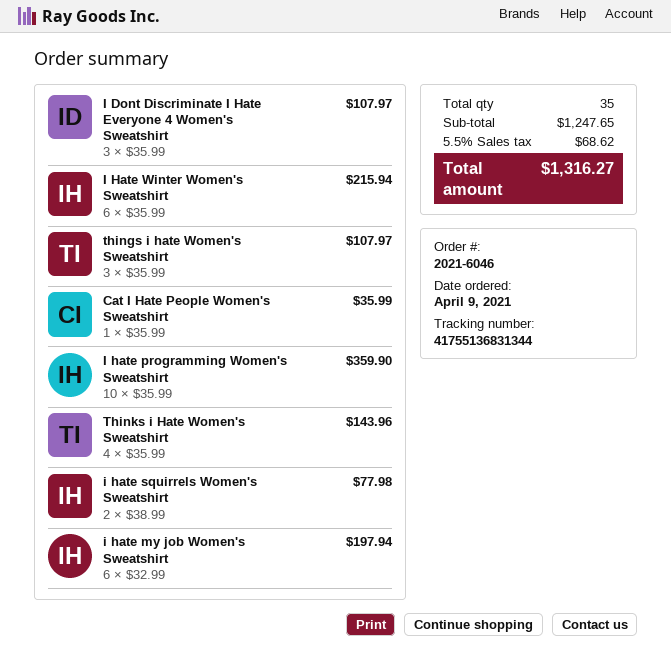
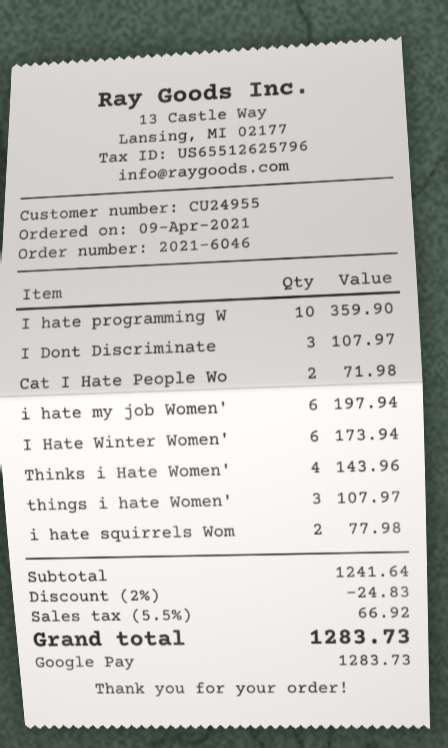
I Hate Winter Women's Sweatshirt: 6 for 215.94 -> 6 for 173.94
Cat I Hate People Women's Sweatshirt: 1 for 35.99 -> 2 for 71.98
subtotal: 1247.65 -> 1241.64
discount: none -> 2% = 24.83
tax: 5.5% = 68.62 -> 5.5% = 66.92
total: 1316.27 -> 1283.73

